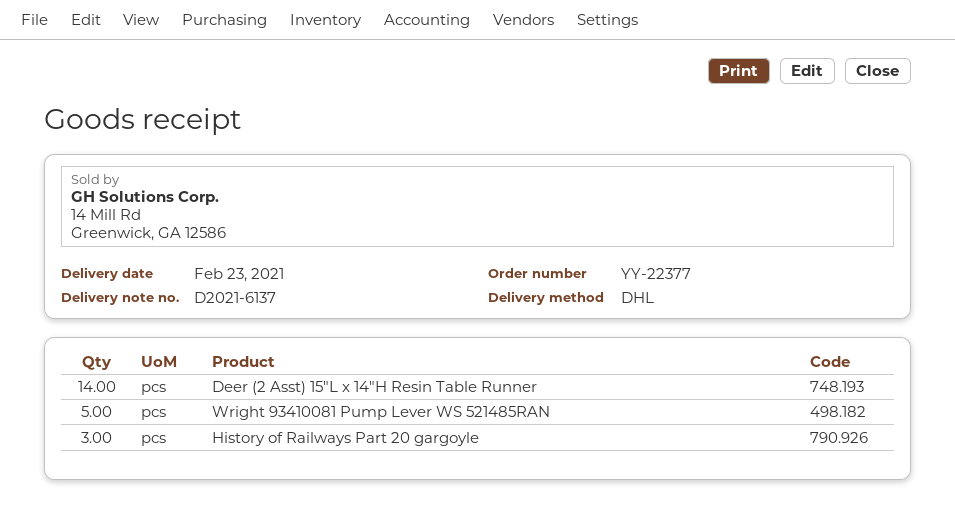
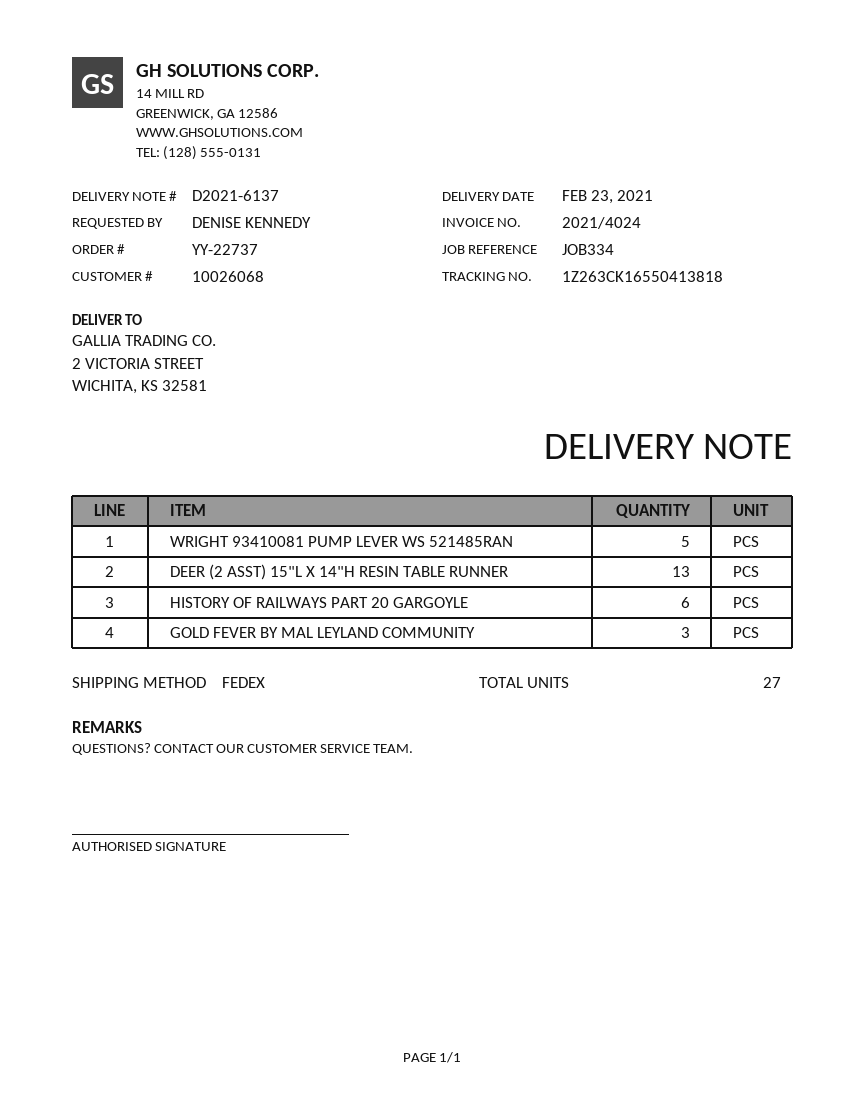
order number: YY-22377 -> YY-22737
shipping method: DHL -> FedEx
Deer (2 Asst) 15"L x 14"H Resin Table Runner: 14 -> 13
History of Railways Part 20 gargoyle: 3 -> 6
GOLD FEVER BY MAL LEYLAND COMMUNITY: none -> 3

